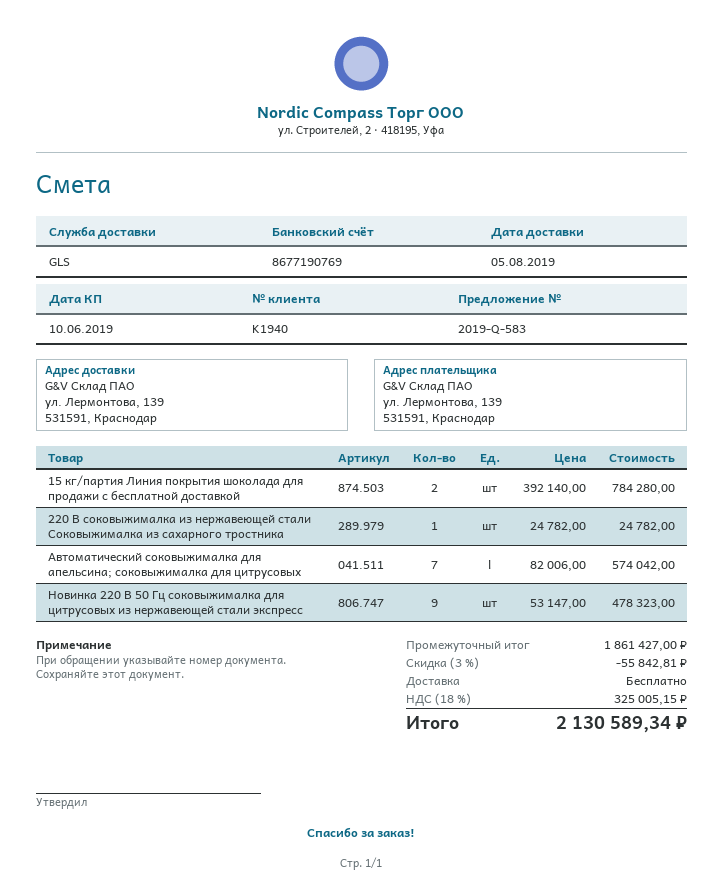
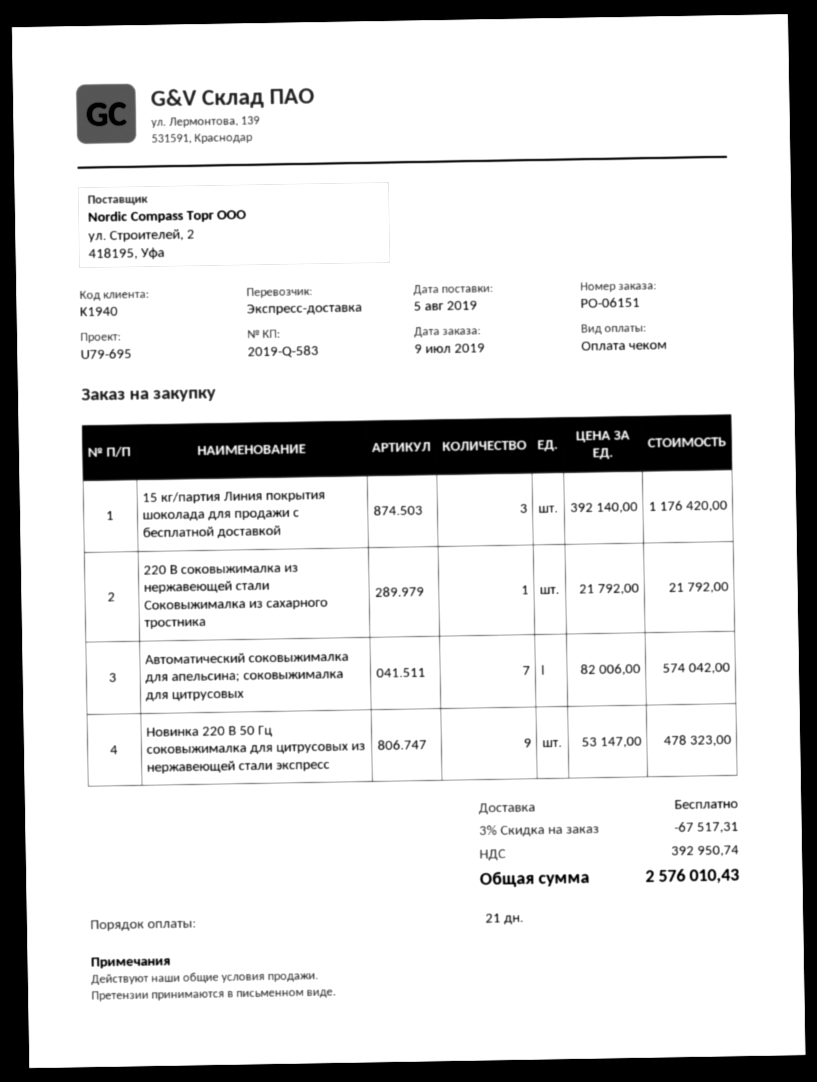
shipping method: GLS -> express
15 кг/партия Линия покрытия шоколада для продажи с бесплатной доставкой: 2 x 392140.00 = 784280.00 -> 3 x 392140.00 = 1176420.00
220 В соковыжималка из нержавеющей стали Соковыжималка из сахарного тростника: 1 x 24782.00 = 24782.00 -> 1 x 21792.00 = 21792.00
discount: 3% = 55842.81 -> 3% = 67517.31
tax: 325005.15 -> 392950.74
total: 2130589.34 -> 2576010.43

